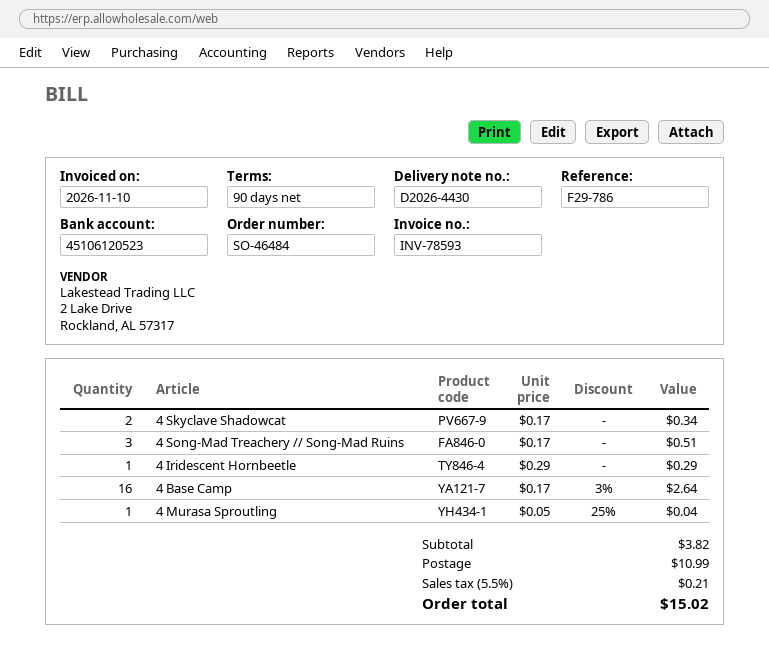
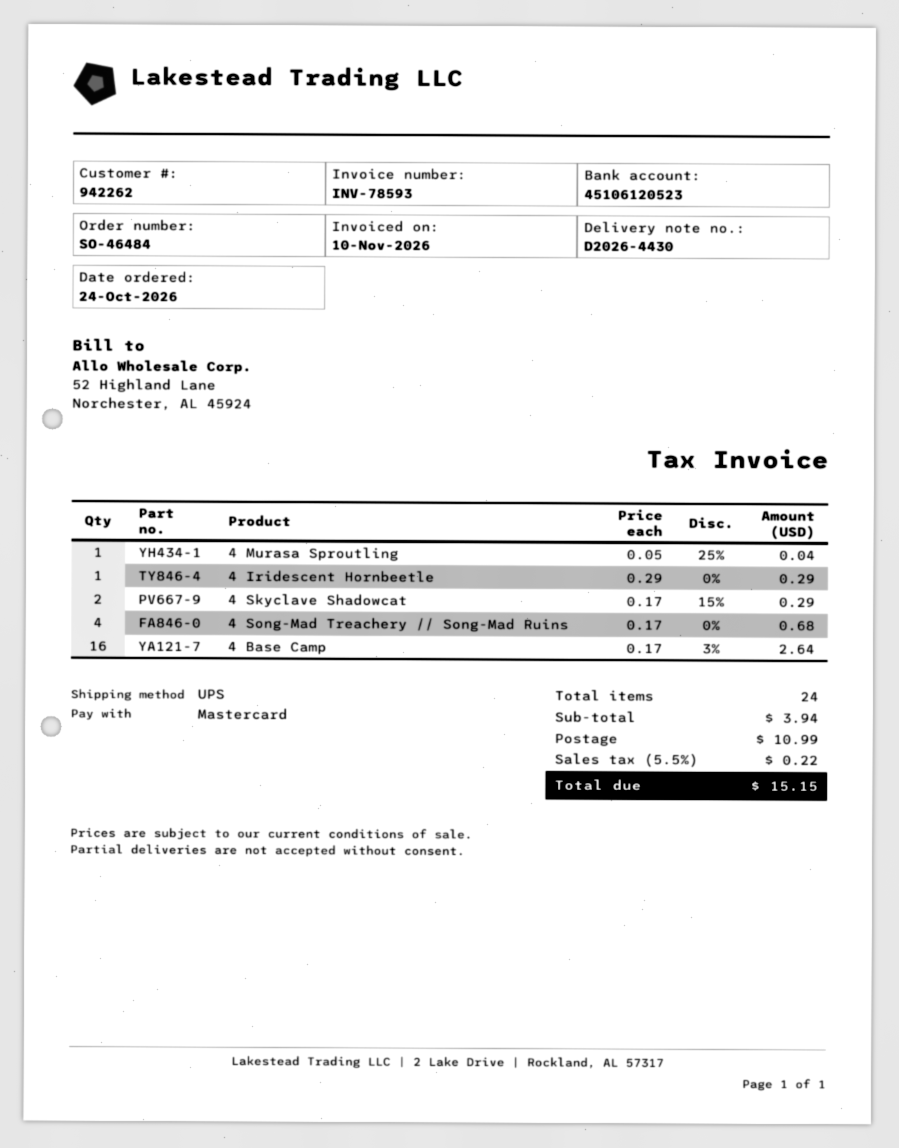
4 Skyclave Shadowcat: 2 x 0.17 = 0.34 -> 2 x 0.17 - 15% = 0.29
4 Song-Mad Treachery // Song-Mad Ruins: 3 x 0.17 = 0.51 -> 4 x 0.17 = 0.68
subtotal: 3.82 -> 3.94
tax: 5.5% = 0.21 -> 5.5% = 0.22
total: 15.02 -> 15.15

